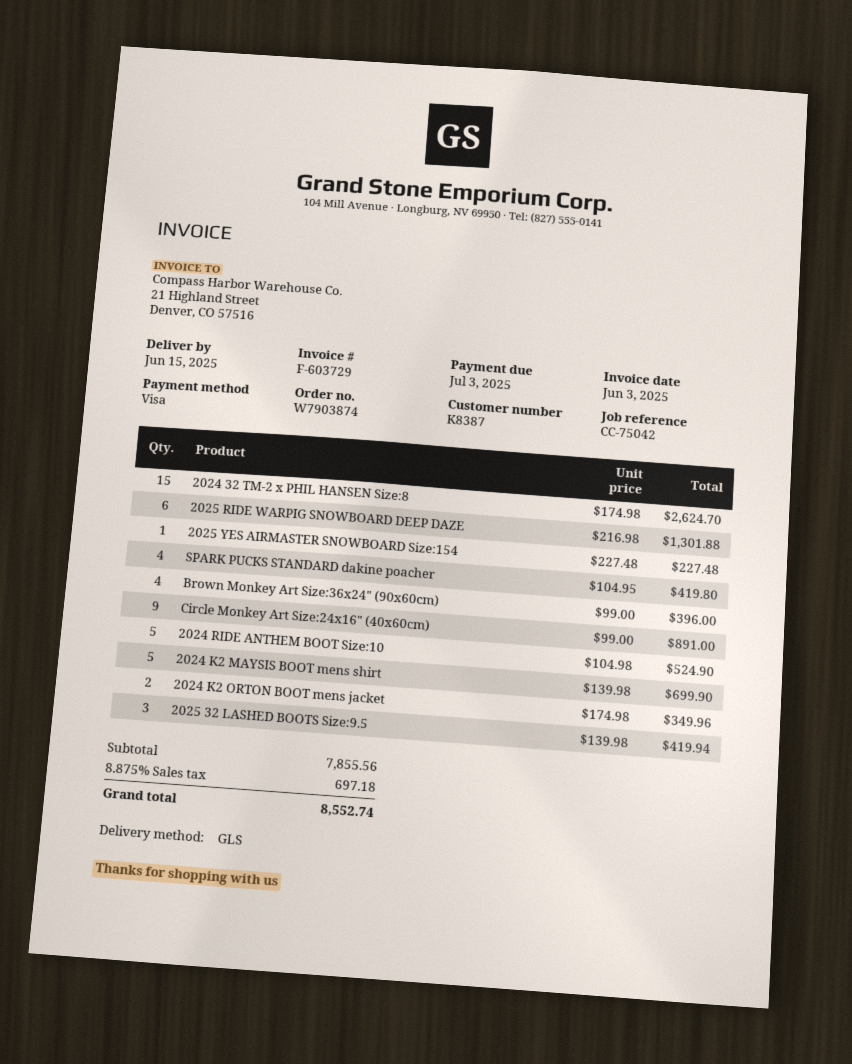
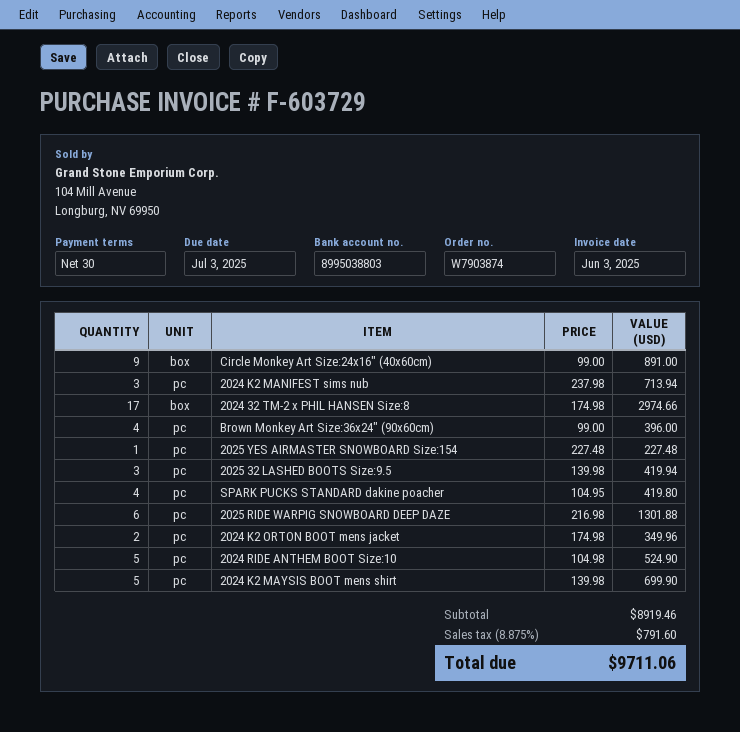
2024 32 TM-2 x PHIL HANSEN Size:8: 15 x 174.98 = 2624.70 -> 17 x 174.98 = 2974.66
2024 K2 MANIFEST sims nub: none -> 3 x 237.98 = 713.94
subtotal: 7855.56 -> 8919.46
tax: 8.875% = 697.18 -> 8.875% = 791.60
total: 8552.74 -> 9711.06

